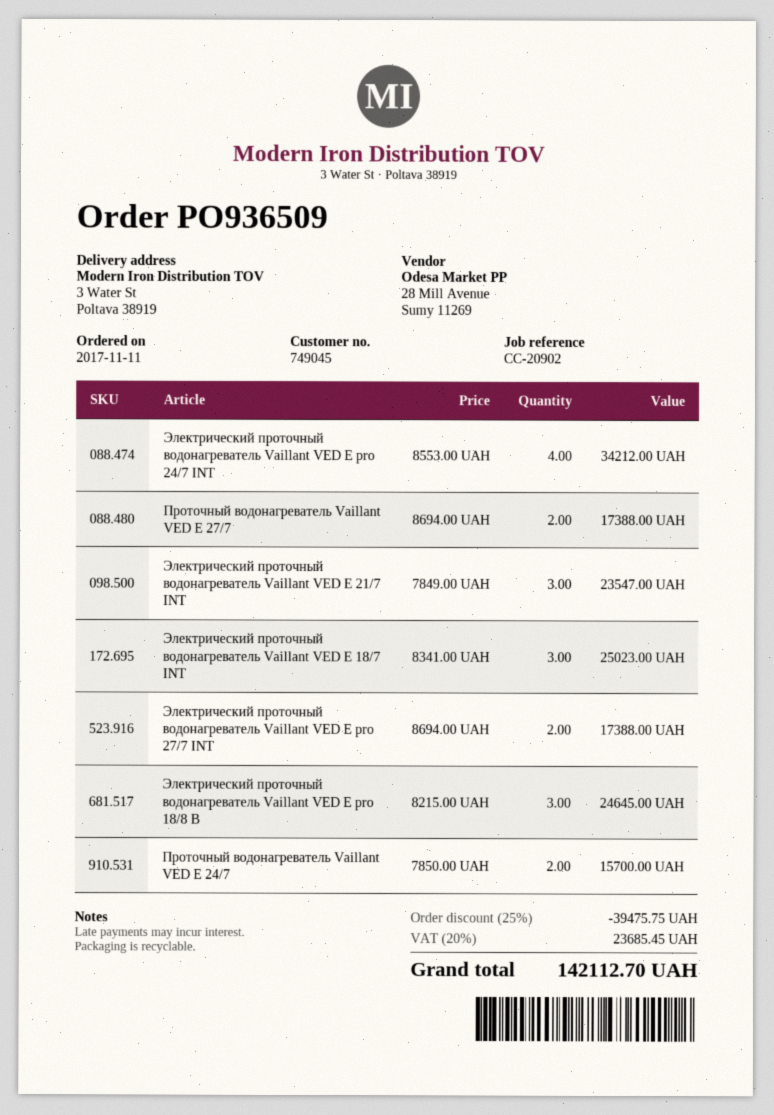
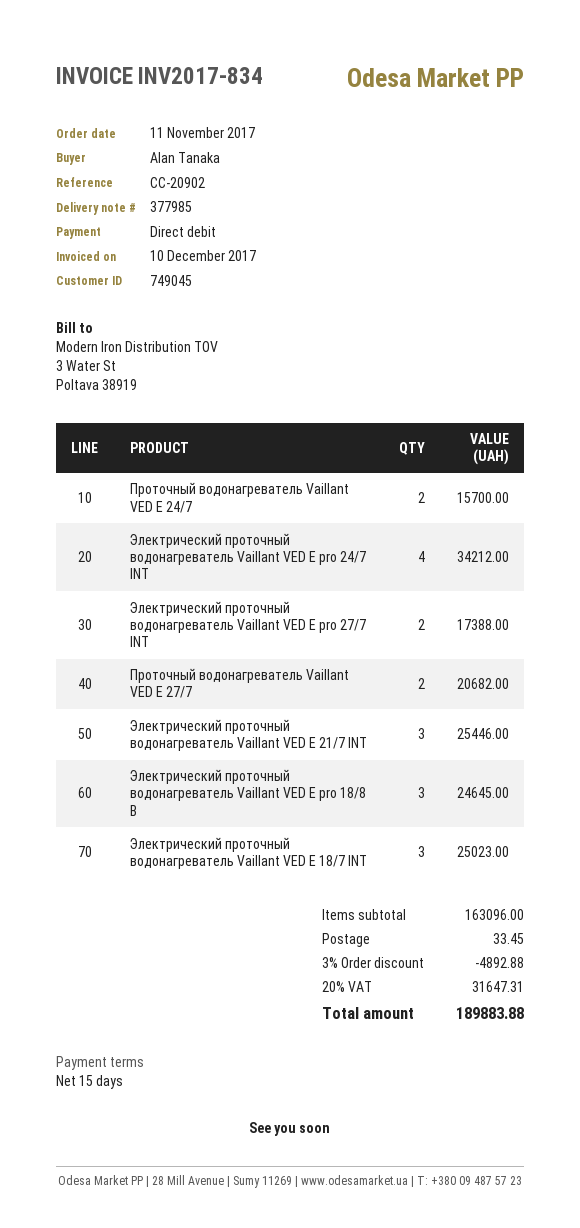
Проточный водонагреватель Vaillant VED E 27/7: 2 for 17388.00 -> 2 for 20682.00
Электрический проточный водонагреватель Vaillant VED E 21/7 INT: 3 for 23547.00 -> 3 for 25446.00
discount: 25% = 39475.75 -> 3% = 4892.88
shipping: none -> 33.45
tax: 20% = 23685.45 -> 20% = 31647.31
total: 142112.70 -> 189883.88

